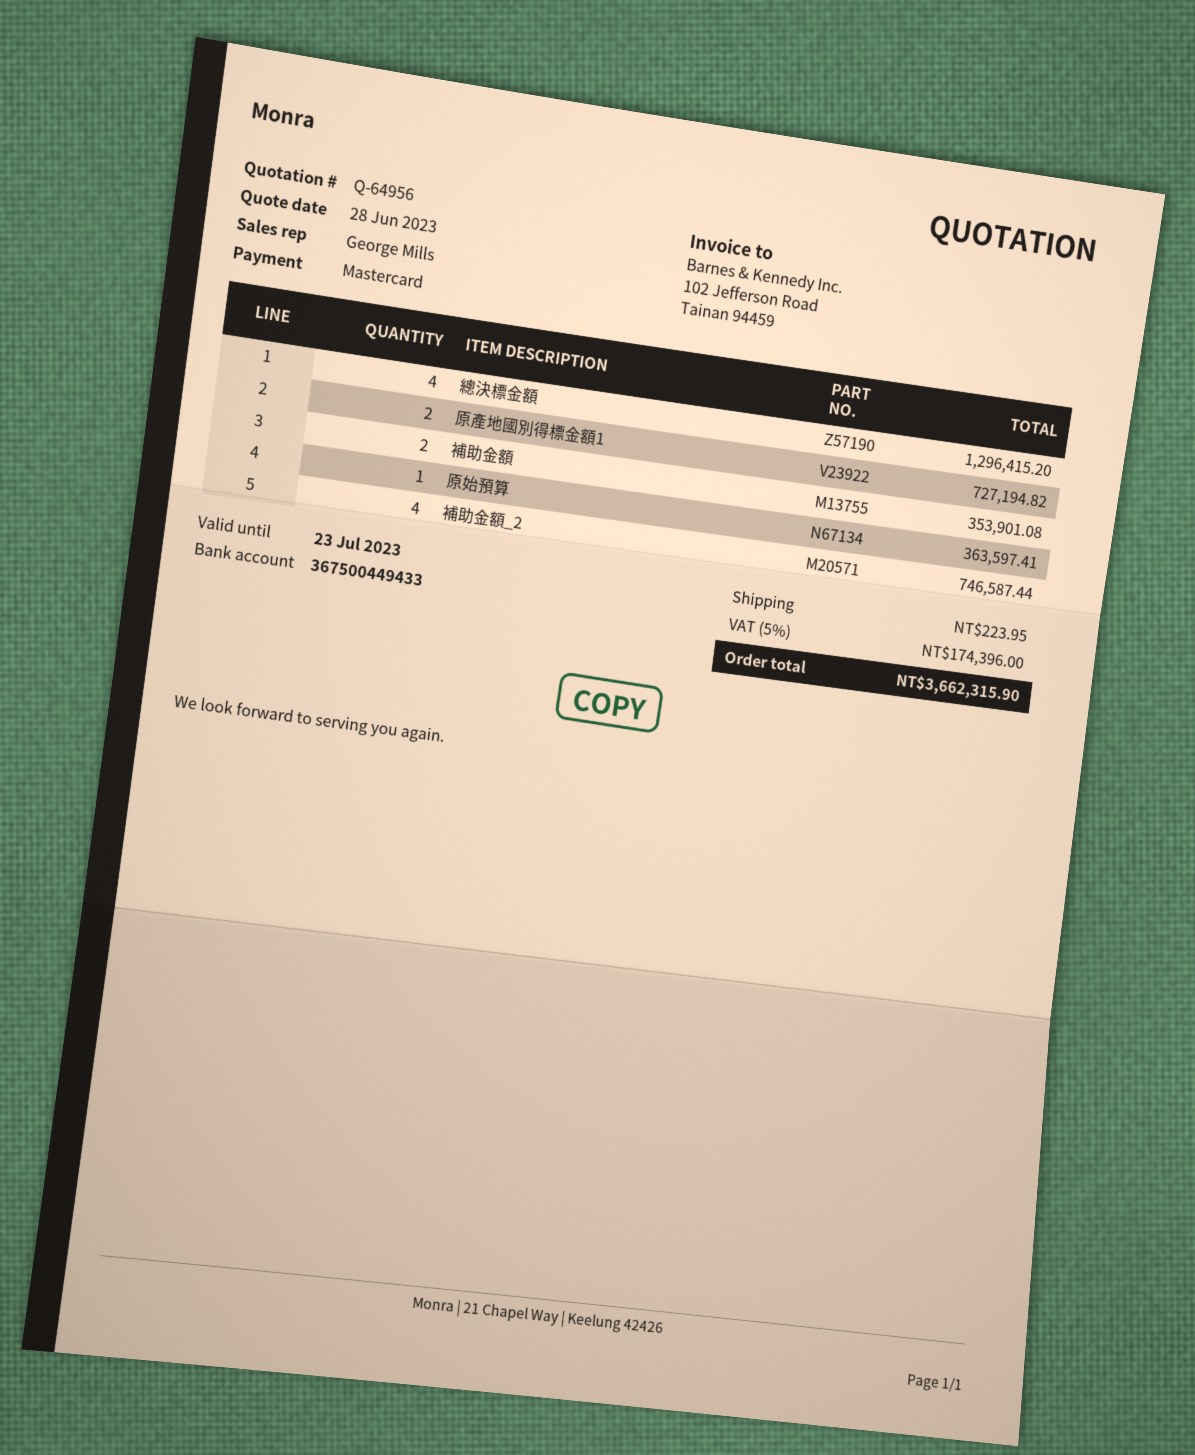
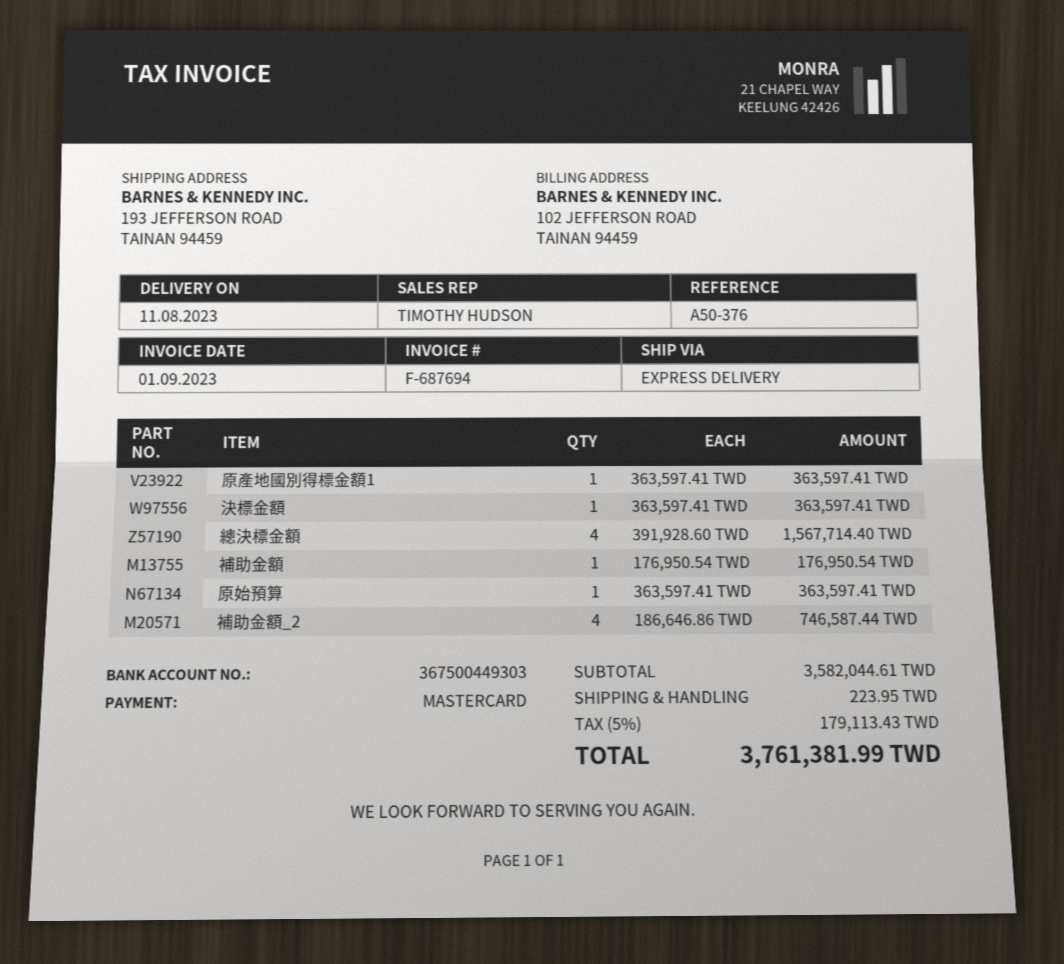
sales rep: George Mills -> TIMOTHY HUDSON
bank account: 367500449433 -> 367500449303
總決標金額: 4 for 1296415.20 -> 4 for 1567714.40
原產地國別得標金額1: 2 for 727194.82 -> 1 for 363597.41
補助金額: 2 for 353901.08 -> 1 for 176950.54
決標金額: none -> 1 for 363597.41
tax: 5% = 174396.00 -> 5% = 179113.43
total: 3662315.90 -> 3761381.99

